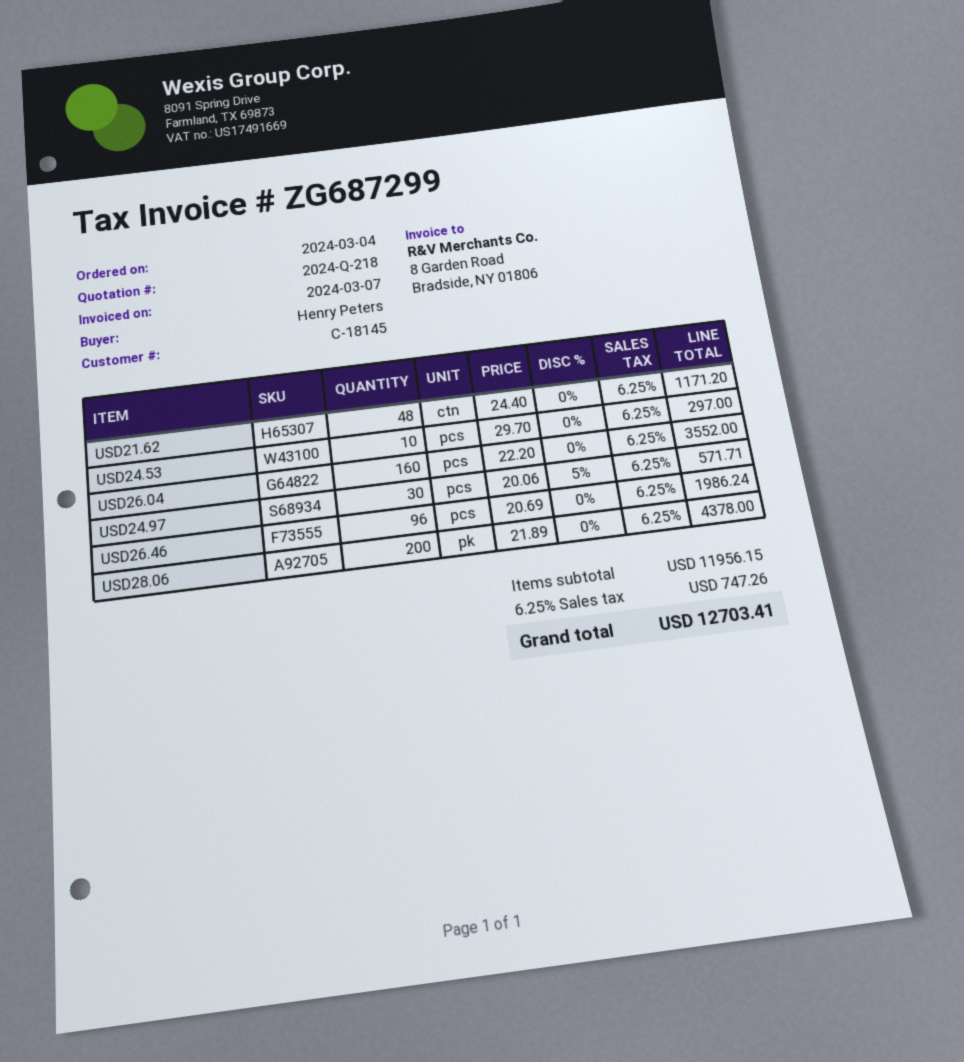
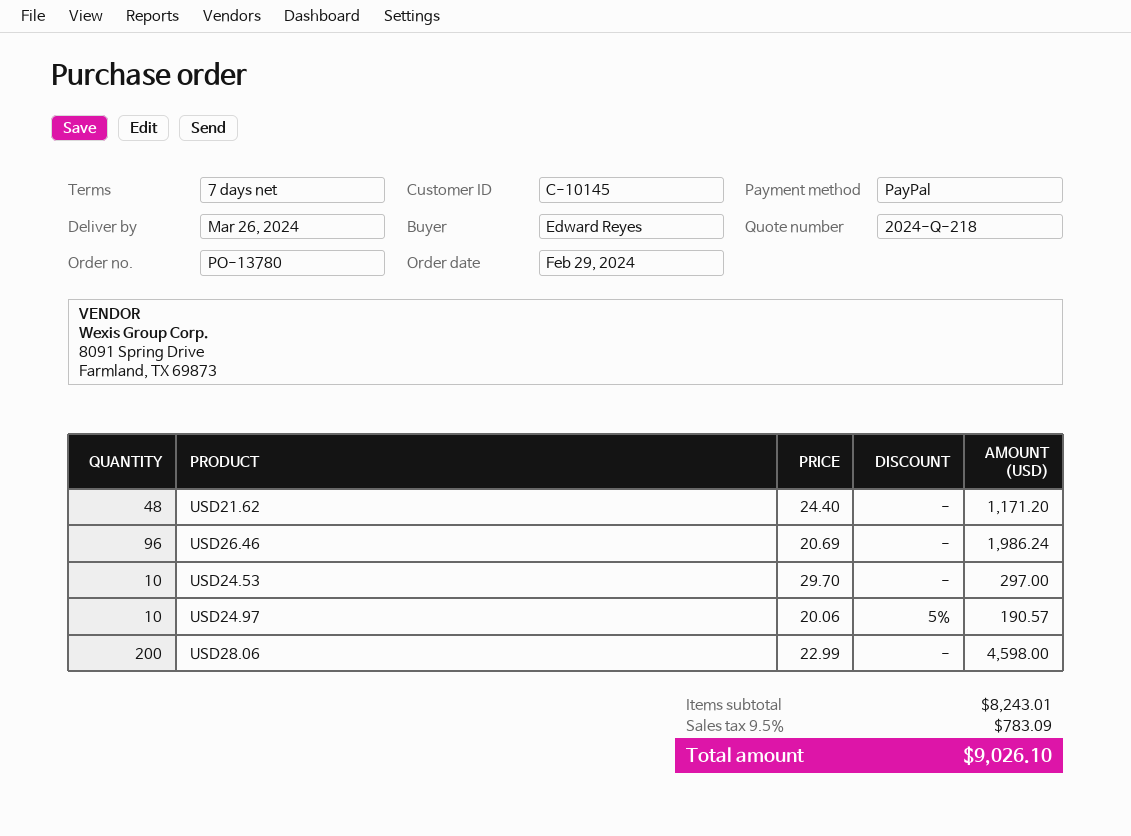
order date: 2024-03-04 -> 2024-02-29
customer number: C-18145 -> C-10145
ordered by: Henry Peters -> Edward Reyes
USD26.04: 160 x 22.20 = 3552.00 -> none
USD24.97: 30 x 20.06 - 5% = 571.71 -> 10 x 20.06 - 5% = 190.57
USD28.06: 200 x 21.89 = 4378.00 -> 200 x 22.99 = 4598.00
subtotal: 11956.15 -> 8243.01
tax: 6.25% = 747.26 -> 9.5% = 783.09
total: 12703.41 -> 9026.10

